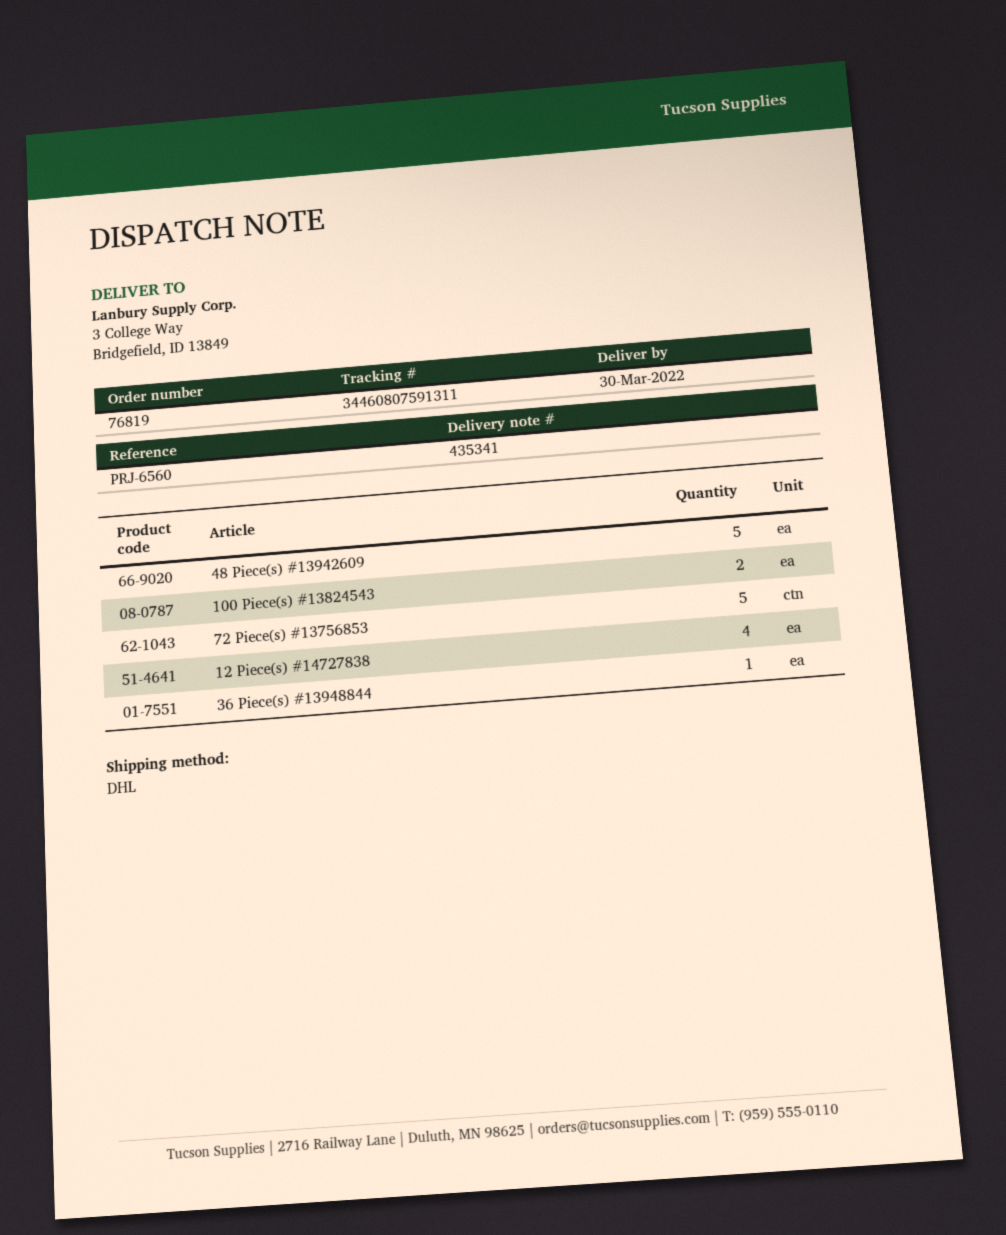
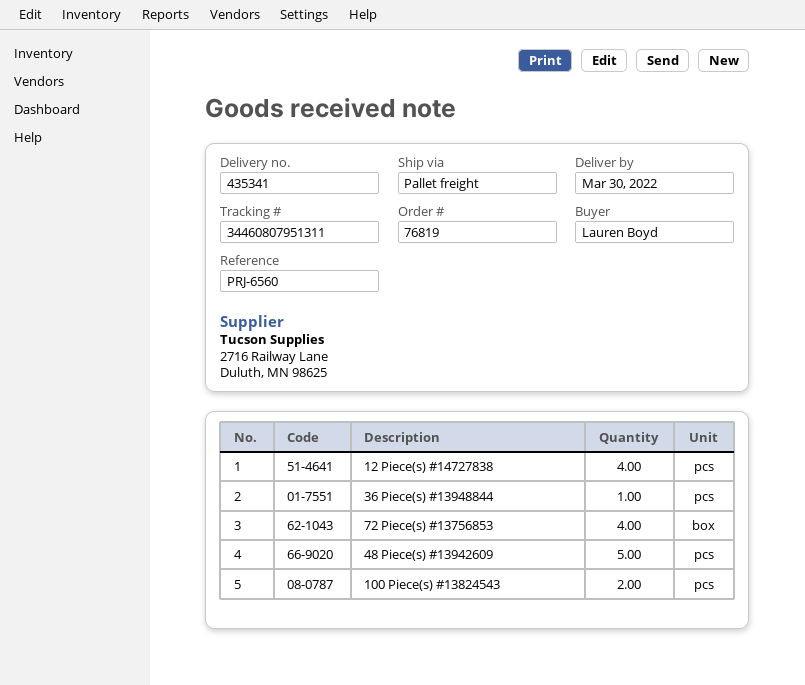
shipping method: DHL -> pallet freight
tracking number: 34460807591311 -> 34460807951311
72 Piece(s) #13756853: 5 -> 4

